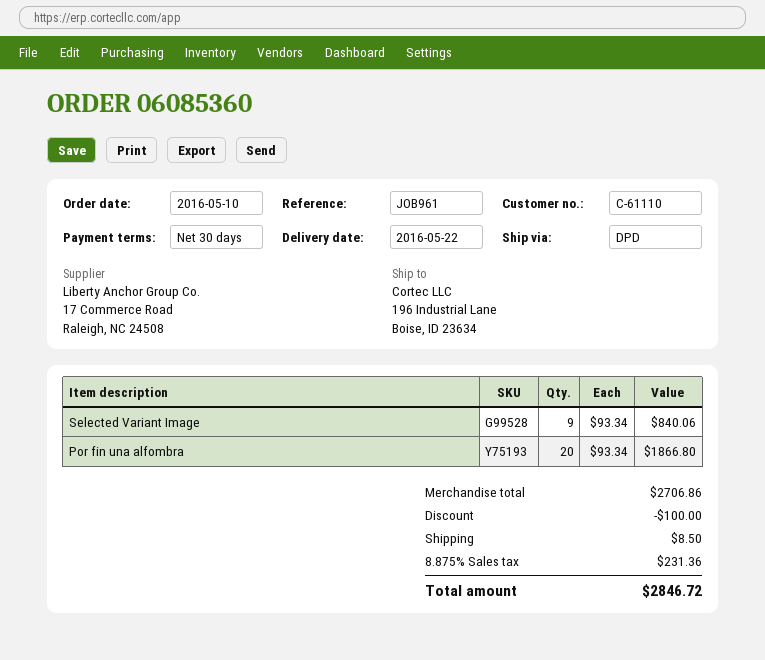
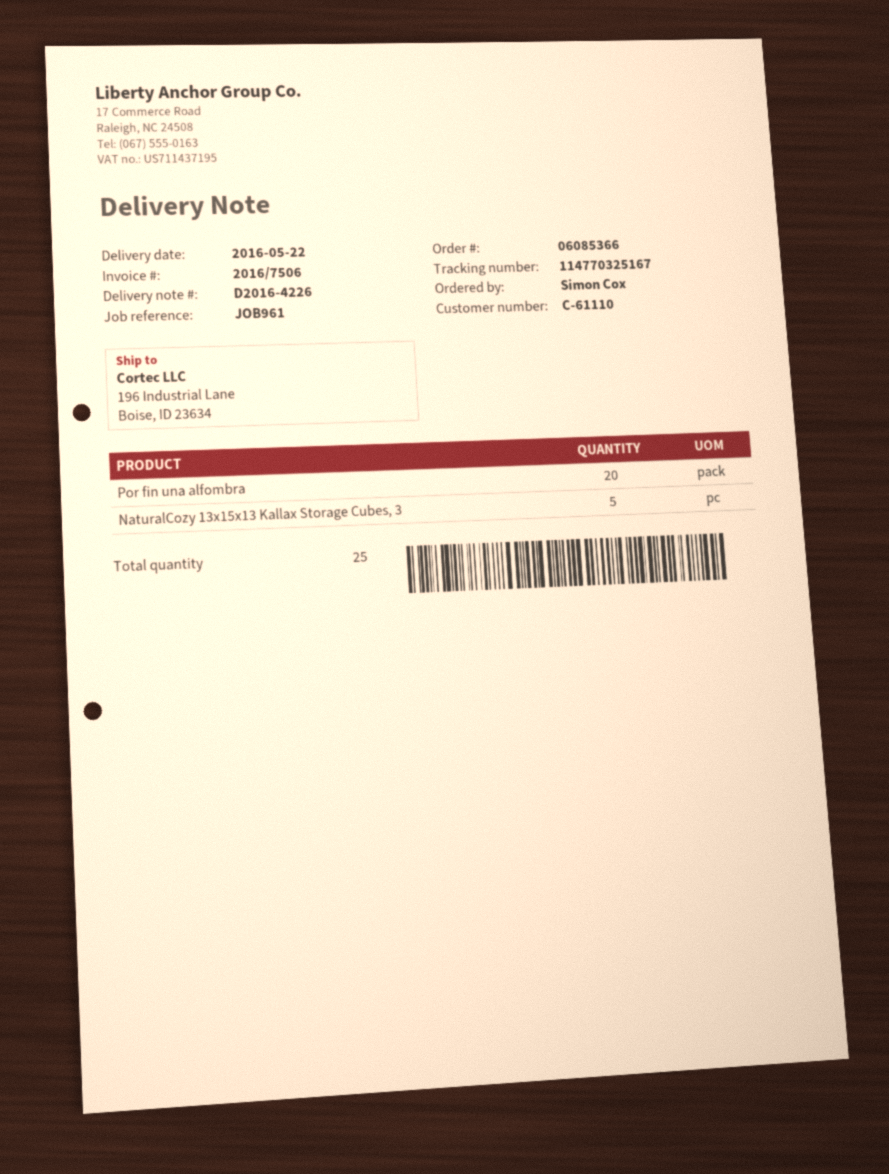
order number: 06085360 -> 06085366
Selected Variant Image: 9 -> none
NaturalCozy 13x15x13 Kallax Storage Cubes, 3: none -> 5

